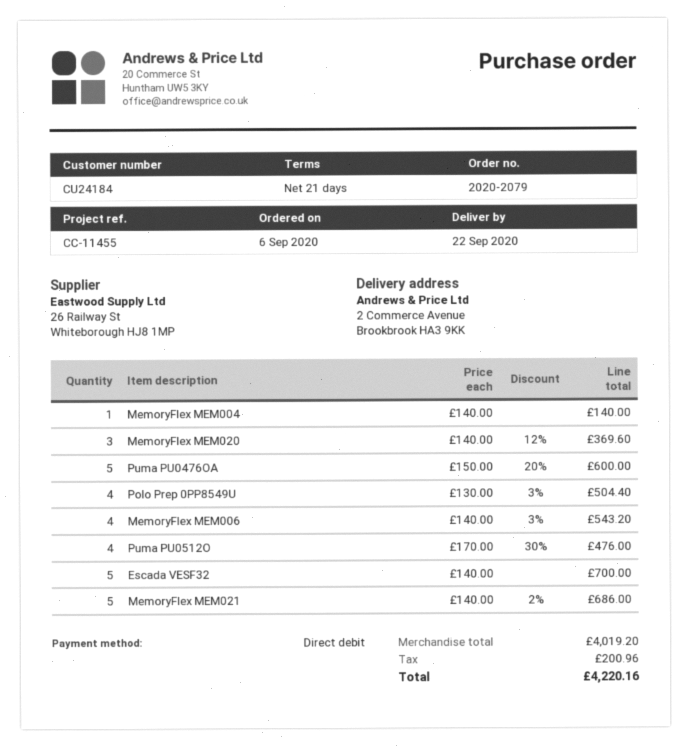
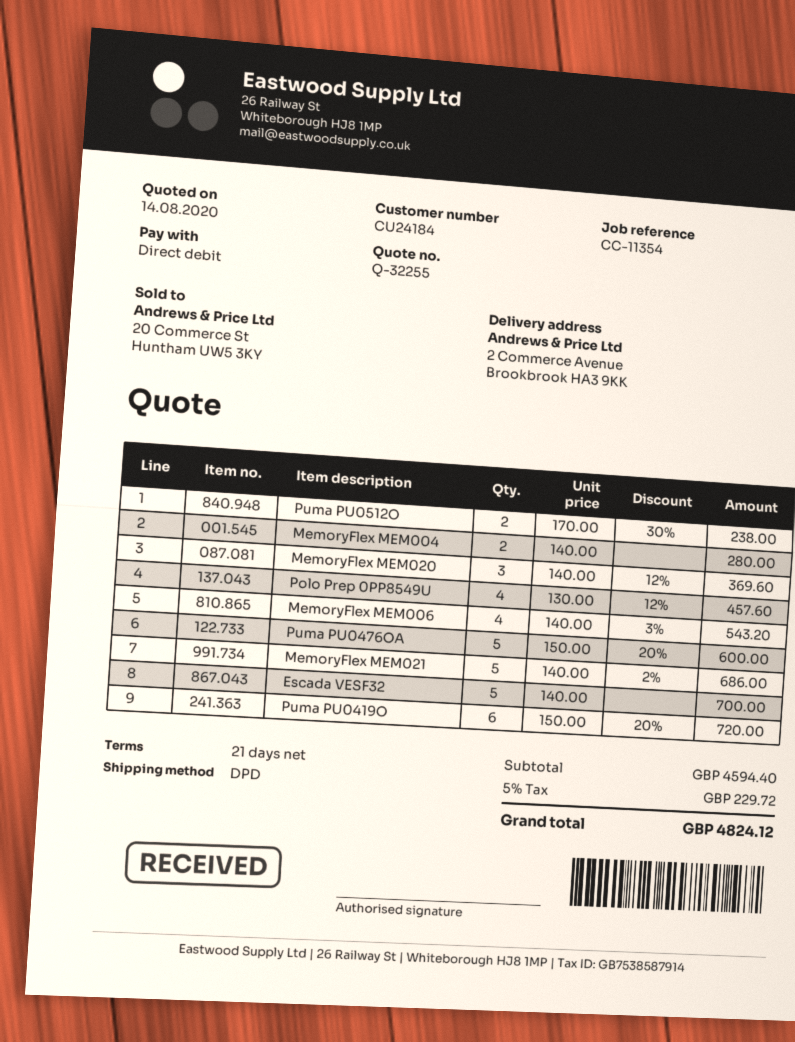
reference: CC-11455 -> CC-11354
MemoryFlex MEM004: 1 x 140.00 = 140.00 -> 2 x 140.00 = 280.00
Polo Prep 0PP8549U: 4 x 130.00 - 3% = 504.40 -> 4 x 130.00 - 12% = 457.60
Puma PU0512O: 4 x 170.00 - 30% = 476.00 -> 2 x 170.00 - 30% = 238.00
Puma PU0419O: none -> 6 x 150.00 - 20% = 720.00
subtotal: 4019.20 -> 4594.40
tax: 200.96 -> 229.72
total: 4220.16 -> 4824.12

